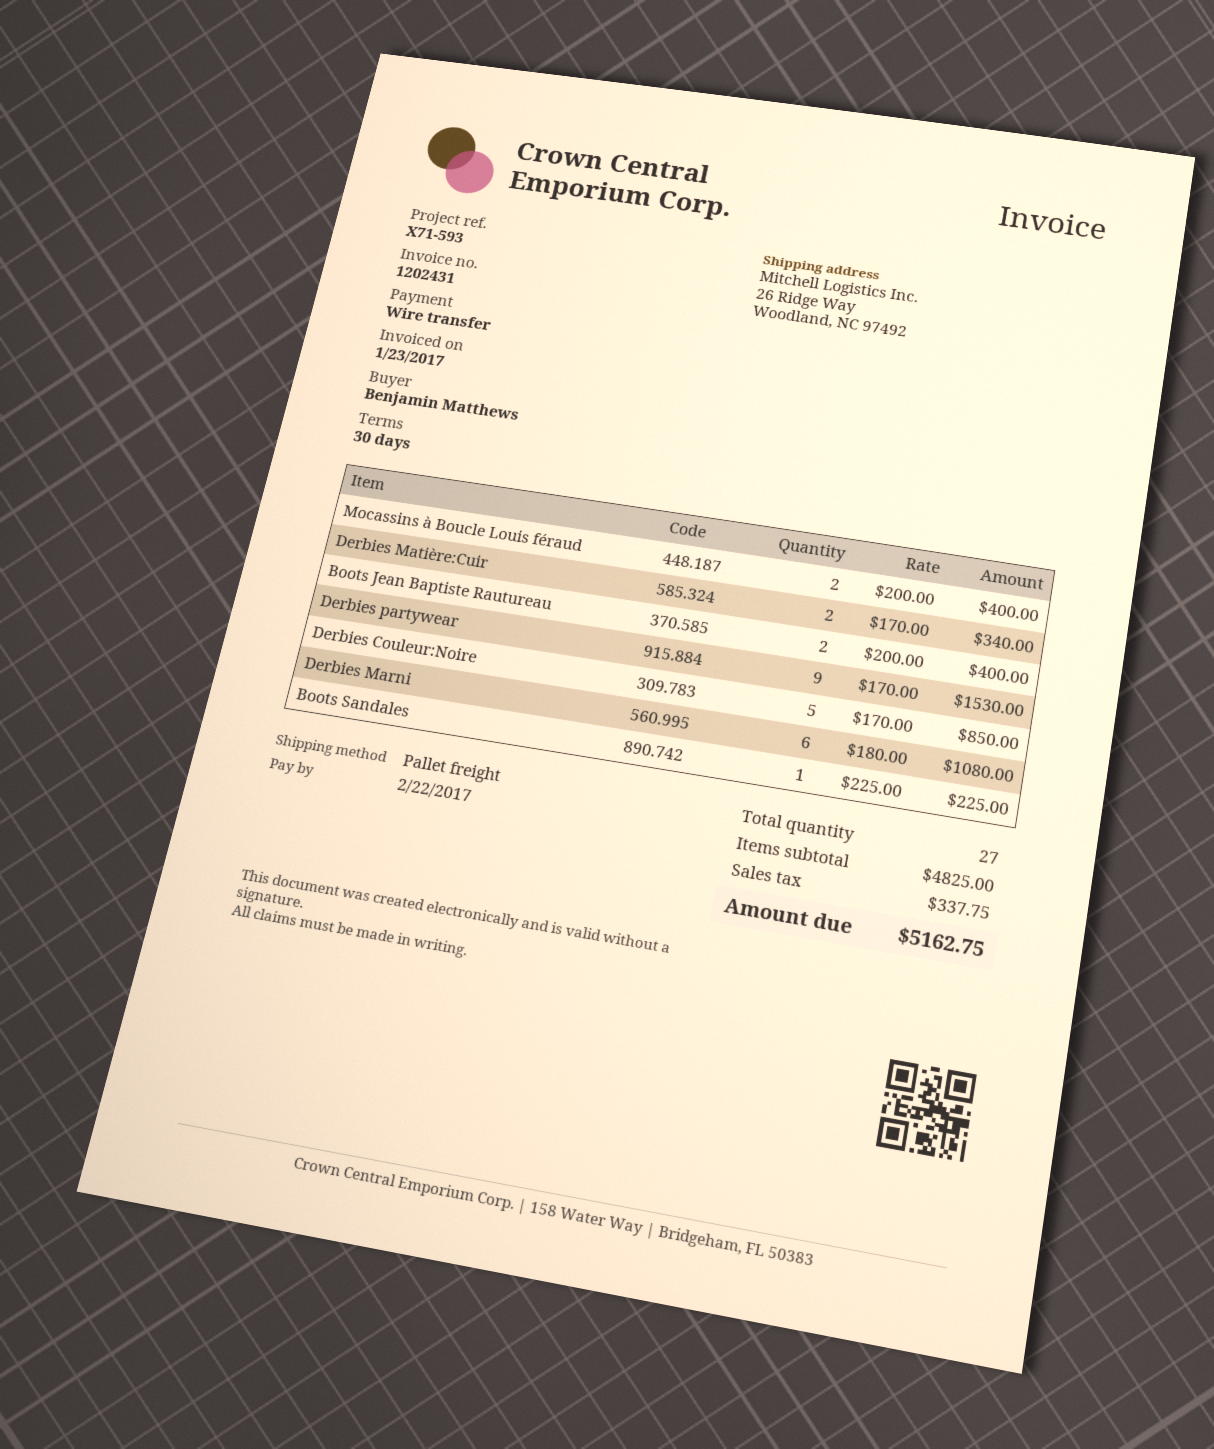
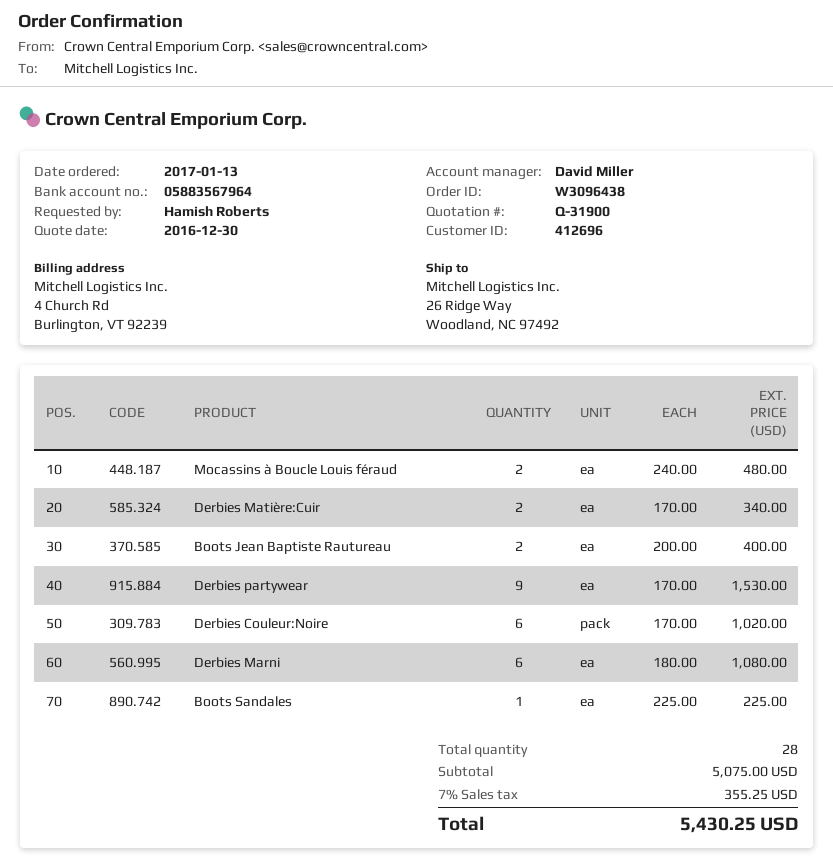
ordered by: Benjamin Matthews -> Hamish Roberts
Mocassins à Boucle Louis féraud: 2 x 200.00 = 400.00 -> 2 x 240.00 = 480.00
Derbies Couleur:Noire: 5 x 170.00 = 850.00 -> 6 x 170.00 = 1020.00
total quantity: 27 -> 28
subtotal: 4825.00 -> 5075.00
tax: 337.75 -> 355.25
total: 5162.75 -> 5430.25

